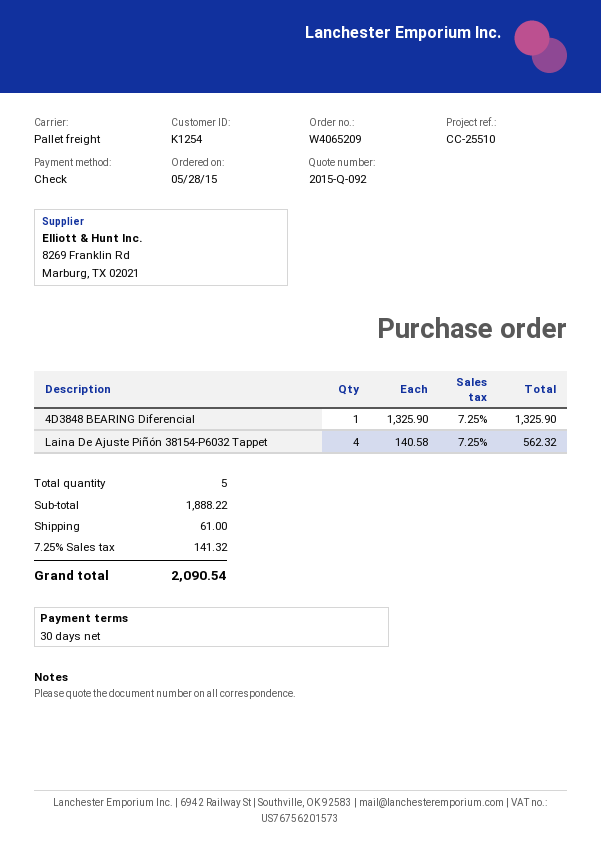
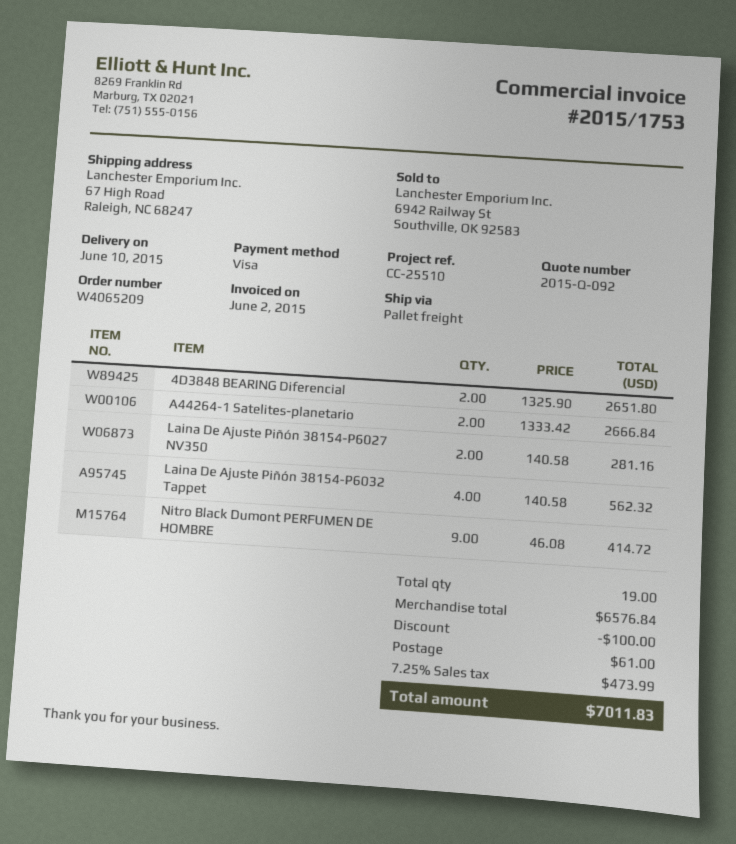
payment method: cheque -> Visa
4D3848 BEARING Diferencial: 1 x 1325.90 = 1325.90 -> 2 x 1325.90 = 2651.80
A44264-1 Satelites-planetario: none -> 2 x 1333.42 = 2666.84
Laina De Ajuste Piñón 38154-P6027 NV350: none -> 2 x 140.58 = 281.16
Nitro Black Dumont PERFUMEN DE HOMBRE: none -> 9 x 46.08 = 414.72
total quantity: 5 -> 19
subtotal: 1888.22 -> 6576.84
discount: none -> 100.00
tax: 7.25% = 141.32 -> 7.25% = 473.99
total: 2090.54 -> 7011.83

